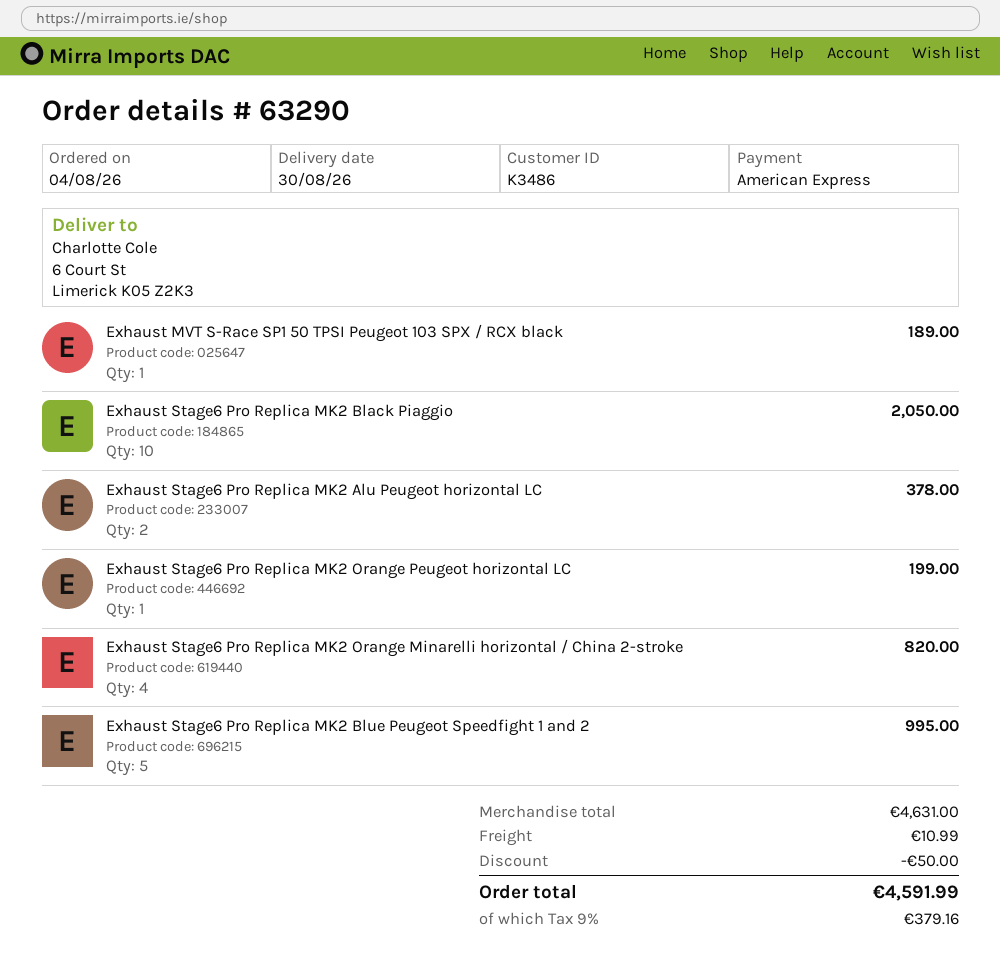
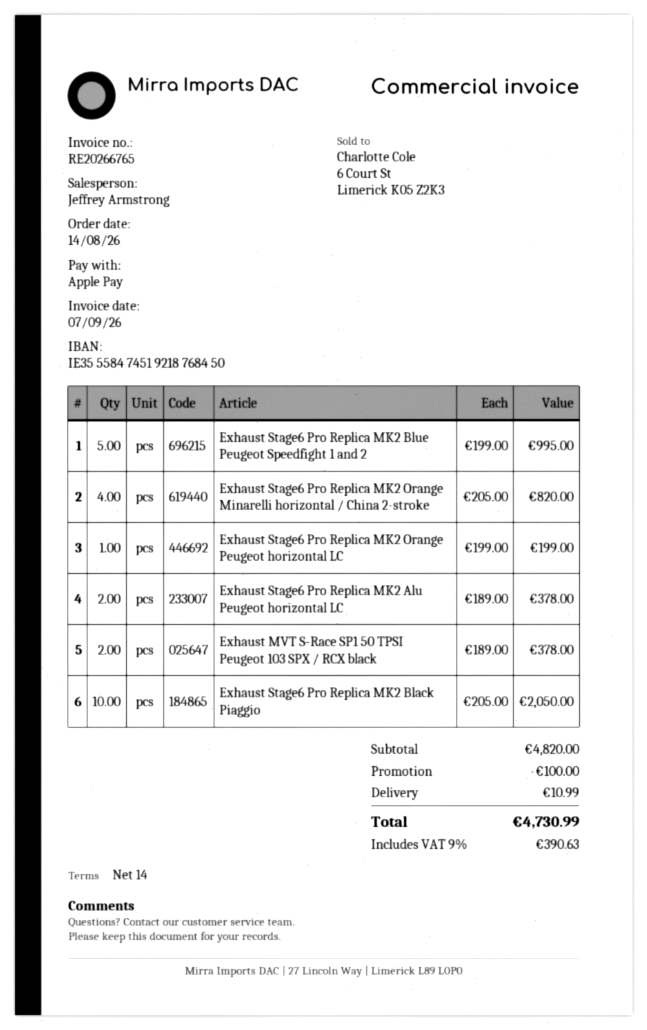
order date: 2026-08-04 -> 2026-08-14
payment method: American Express -> Apple Pay
Exhaust MVT S-Race SP1 50 TPSI Peugeot 103 SPX / RCX black: 1 for 189.00 -> 2 for 378.00
subtotal: 4631.00 -> 4820.00
discount: 50.00 -> 100.00
tax: 9% = 379.16 -> 9% = 390.63
total: 4591.99 -> 4730.99

